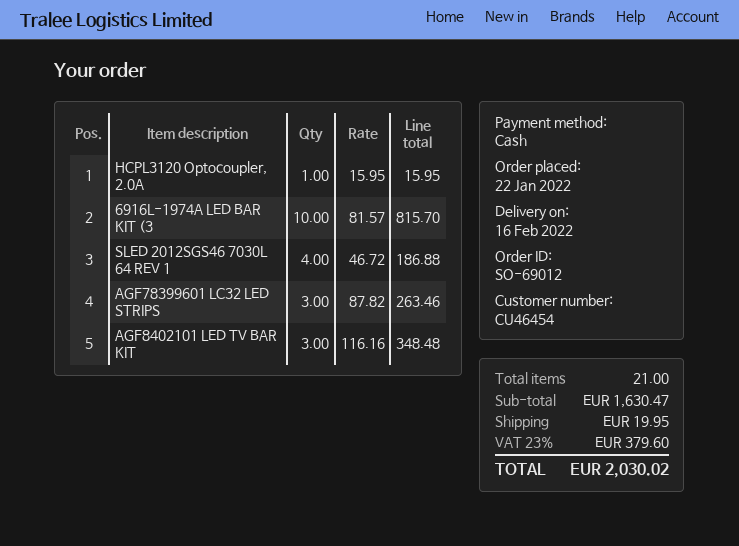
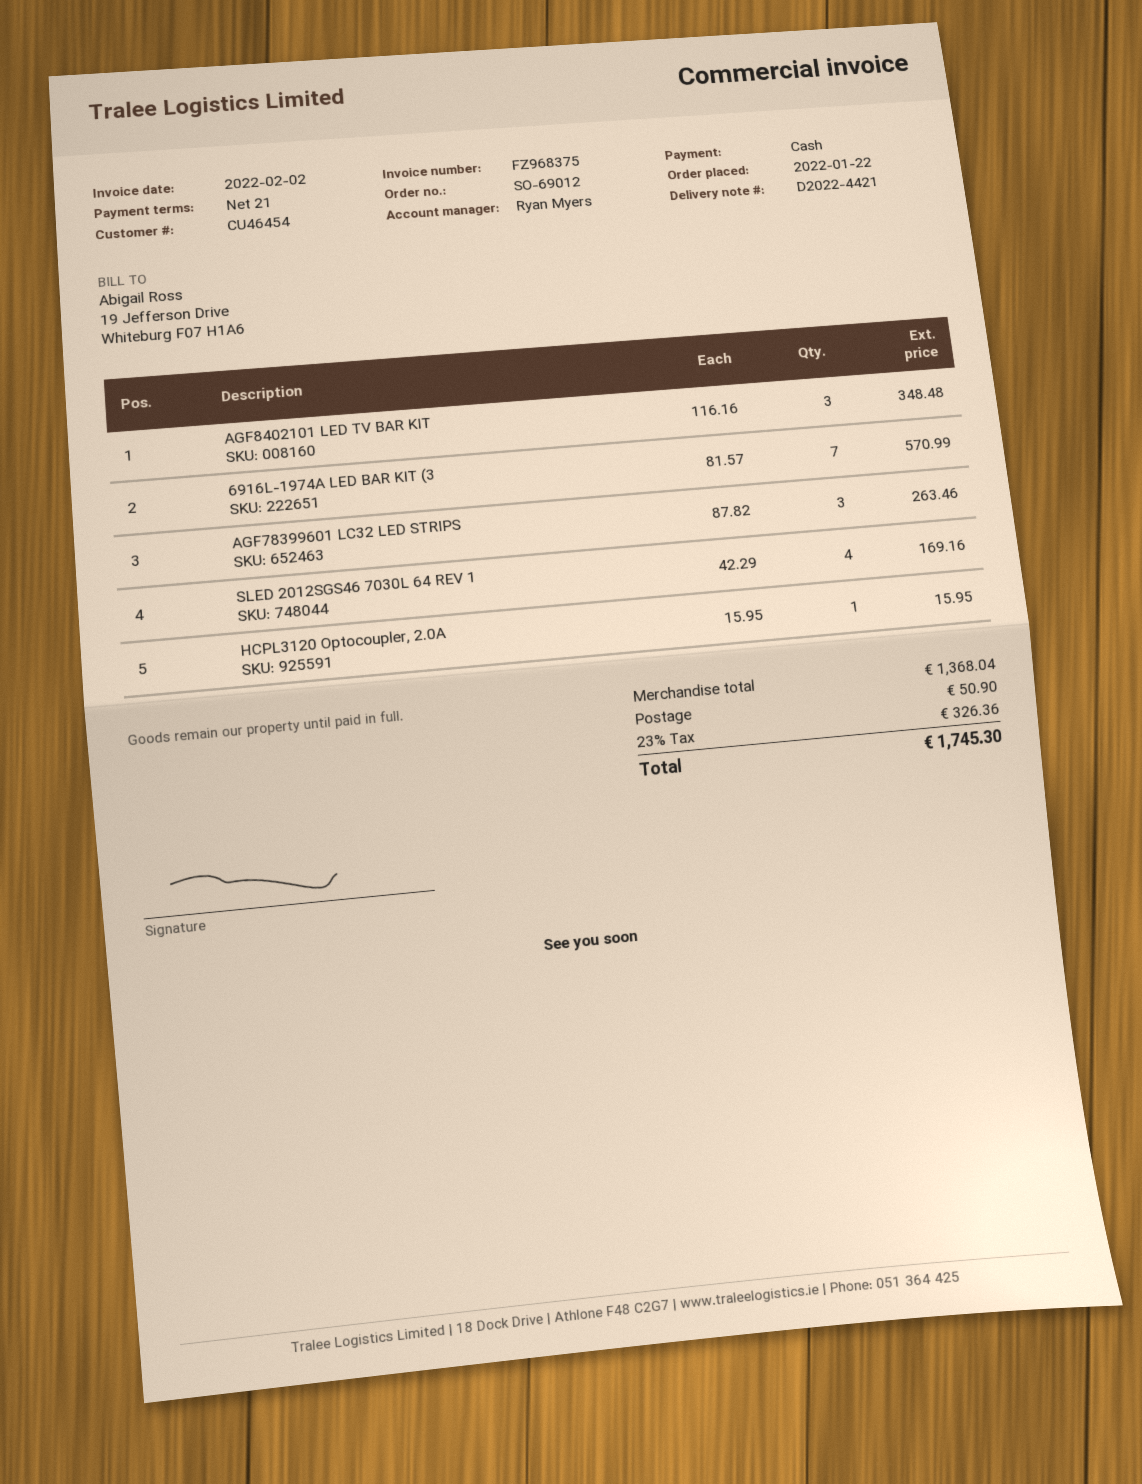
6916L-1974A LED BAR KIT (3: 10 x 81.57 = 815.70 -> 7 x 81.57 = 570.99
SLED 2012SGS46 7030L 64 REV 1: 4 x 46.72 = 186.88 -> 4 x 42.29 = 169.16
subtotal: 1630.47 -> 1368.04
shipping: 19.95 -> 50.90
tax: 23% = 379.60 -> 23% = 326.36
total: 2030.02 -> 1745.30

